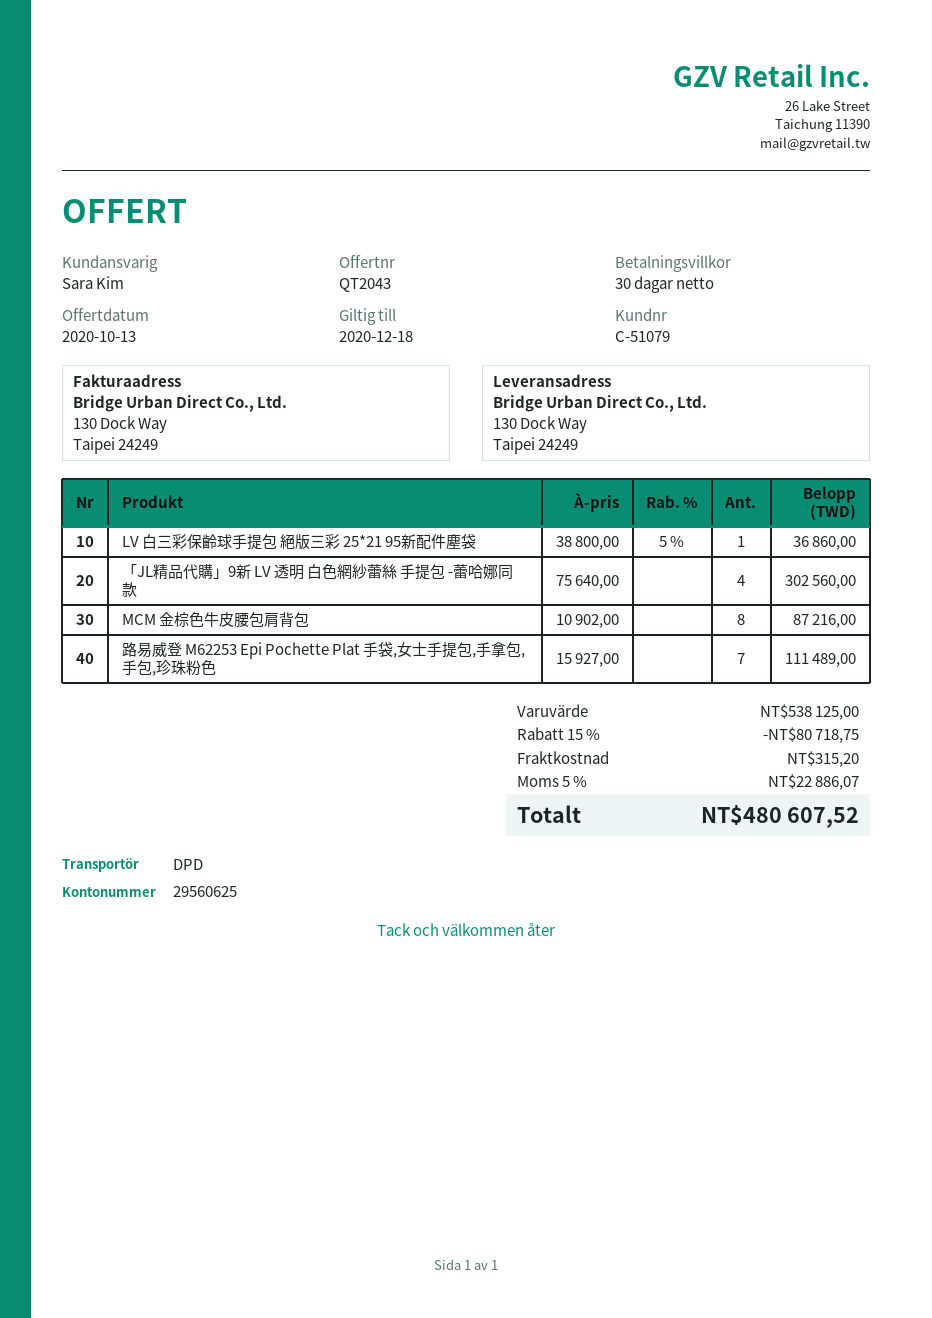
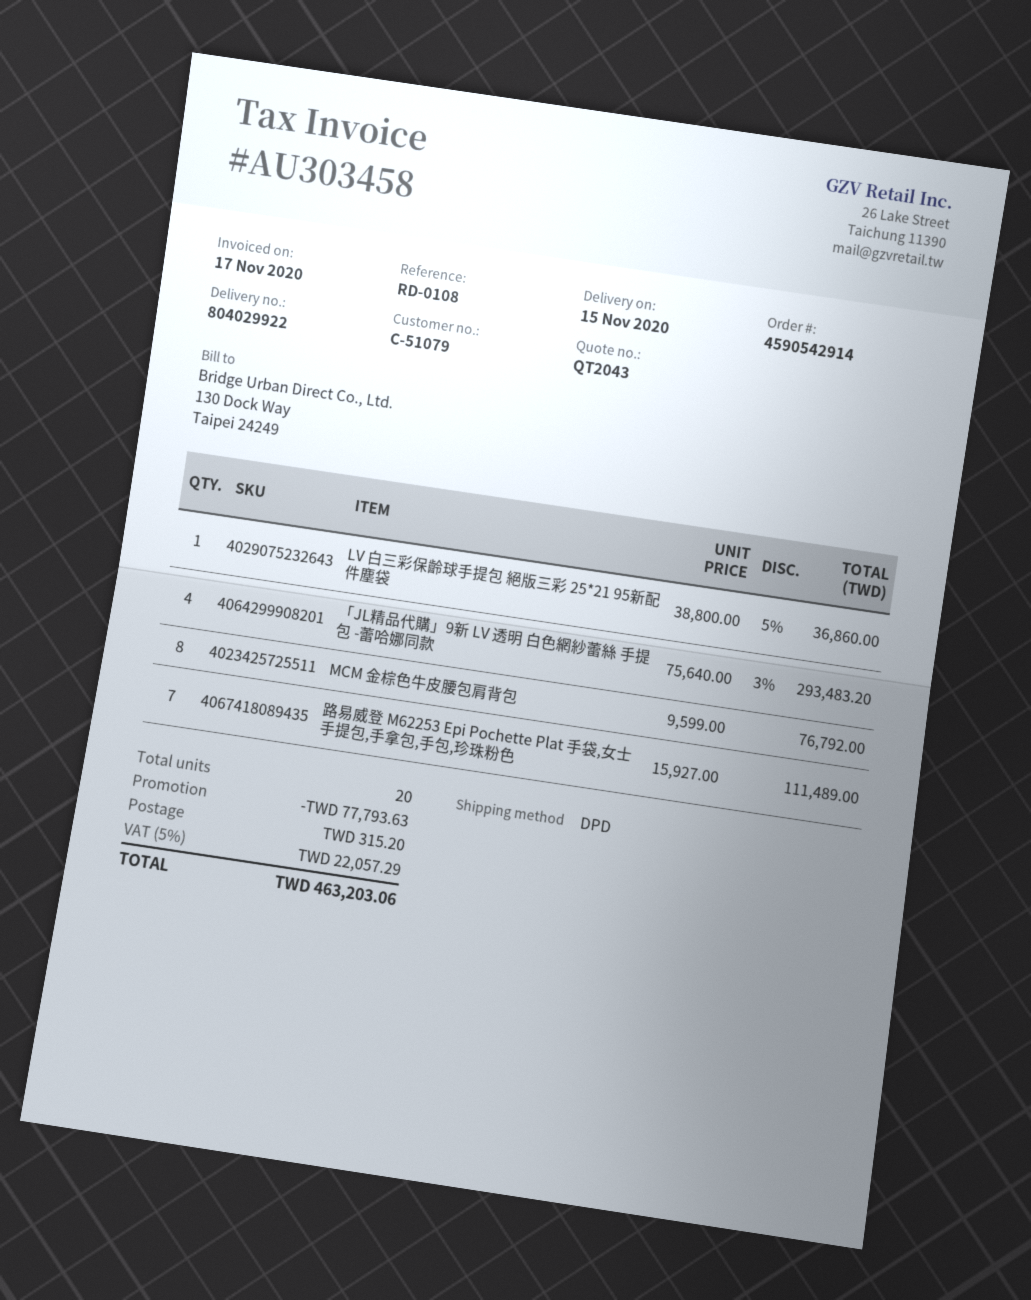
「JL精品代購」9新 LV 透明 白色網紗蕾絲 手提包 -蕾哈娜同款: 4 x 75640.00 = 302560.00 -> 4 x 75640.00 - 3% = 293483.20
MCM 金棕色牛皮腰包肩背包: 8 x 10902.00 = 87216.00 -> 8 x 9599.00 = 76792.00
discount: 80718.75 -> 77793.63
tax: 5% = 22886.07 -> 5% = 22057.29
total: 480607.52 -> 463203.06

